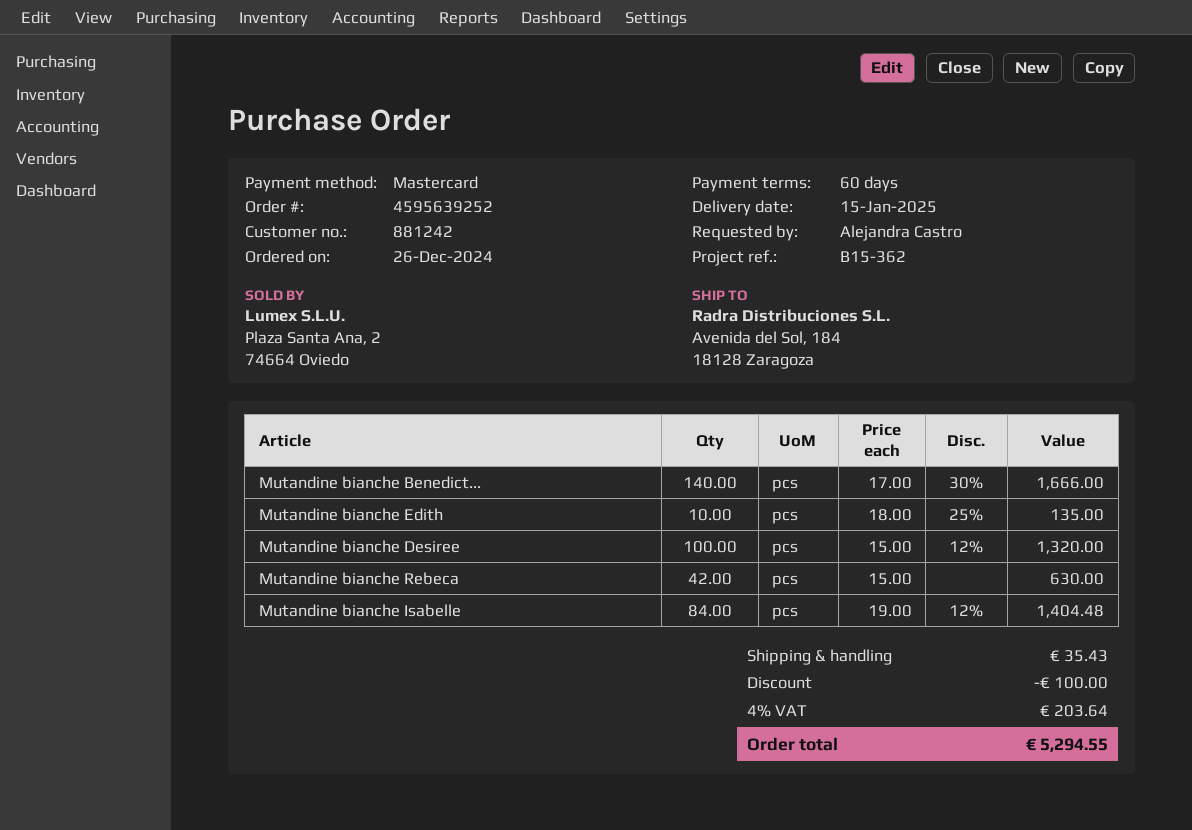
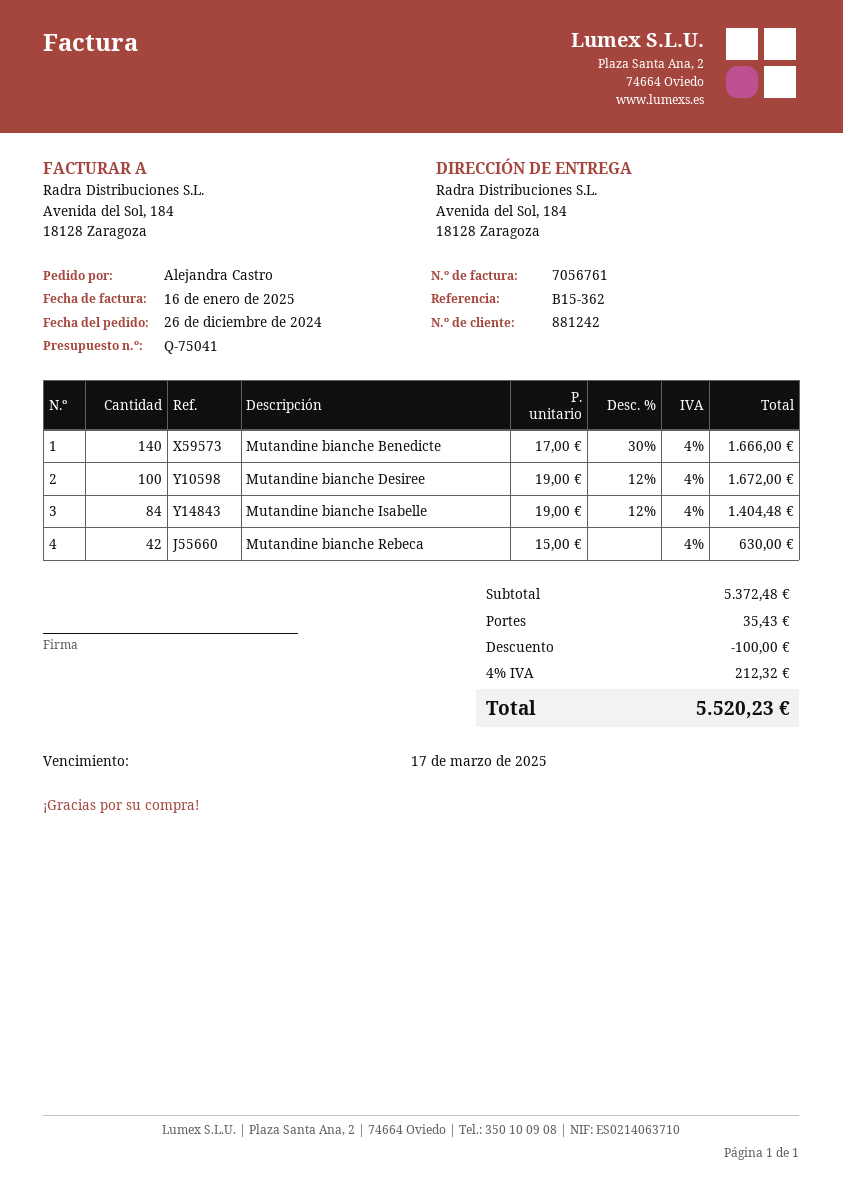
Mutandine bianche Edith: 10 x 18.00 - 25% = 135.00 -> none
Mutandine bianche Desiree: 100 x 15.00 - 12% = 1320.00 -> 100 x 19.00 - 12% = 1672.00
tax: 4% = 203.64 -> 4% = 212.32
total: 5294.55 -> 5520.23

